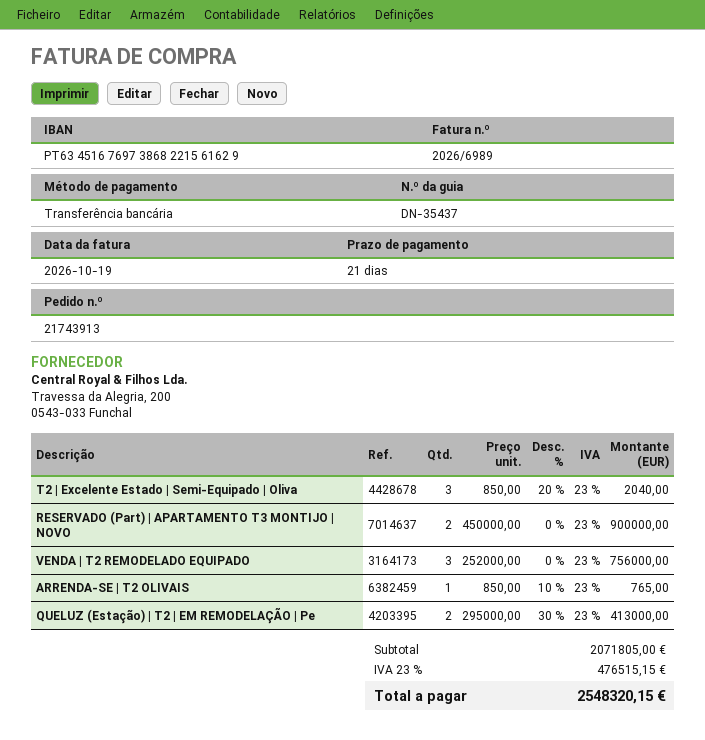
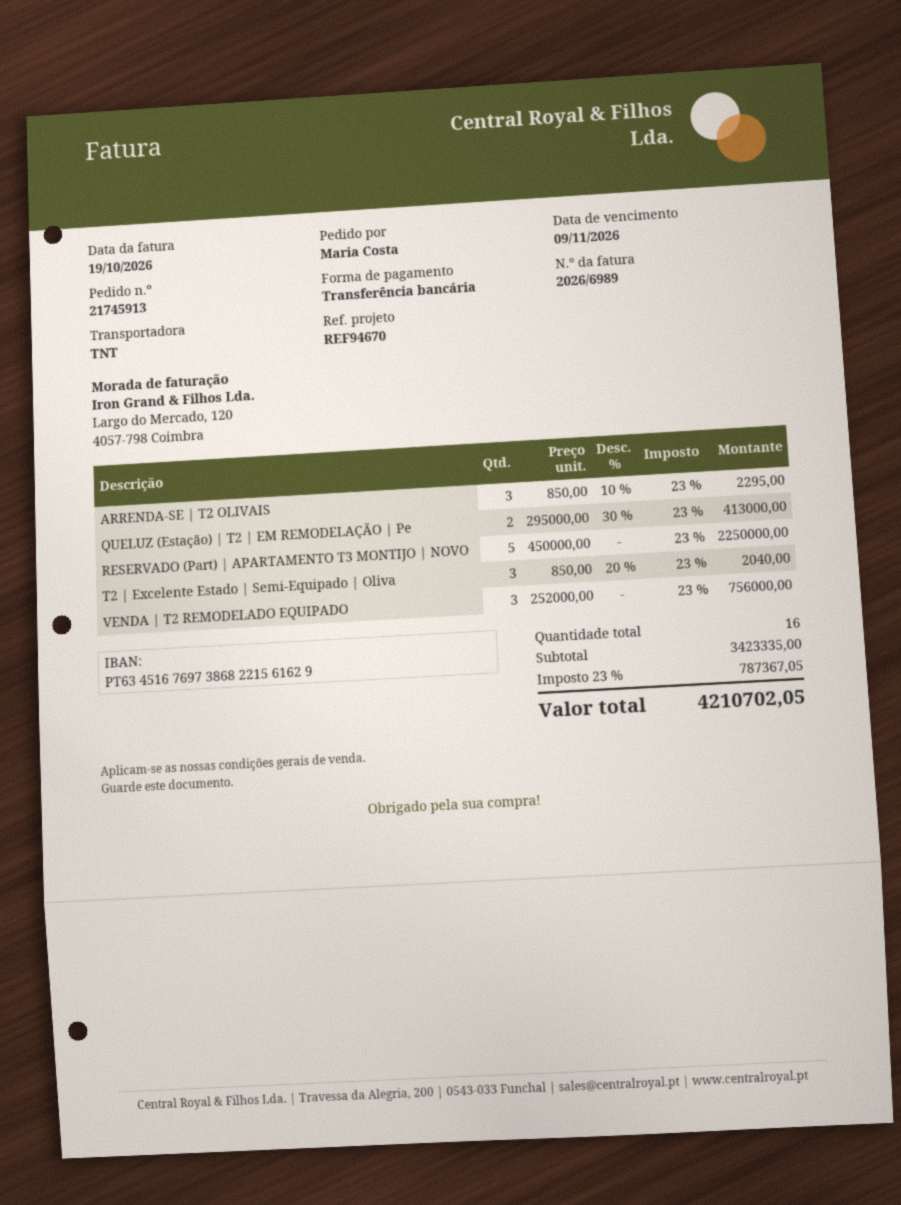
order number: 21743913 -> 21745913
RESERVADO (Part) | APARTAMENTO T3 MONTIJO | NOVO: 2 x 450000.00 = 900000.00 -> 5 x 450000.00 = 2250000.00
ARRENDA-SE | T2 OLIVAIS: 1 x 850.00 - 10% = 765.00 -> 3 x 850.00 - 10% = 2295.00
subtotal: 2071805.00 -> 3423335.00
tax: 23% = 476515.15 -> 23% = 787367.05
total: 2548320.15 -> 4210702.05

